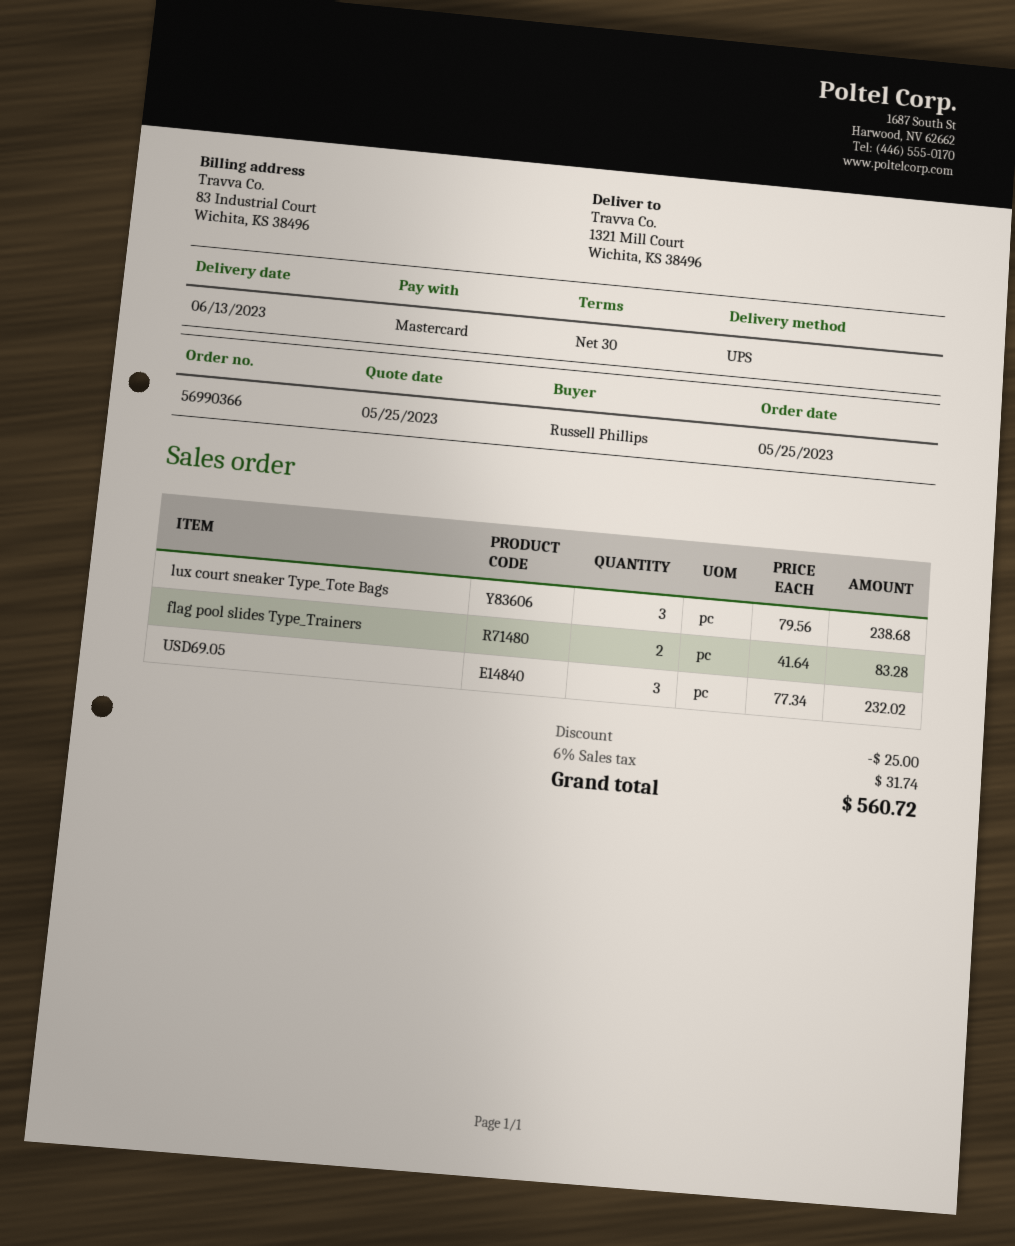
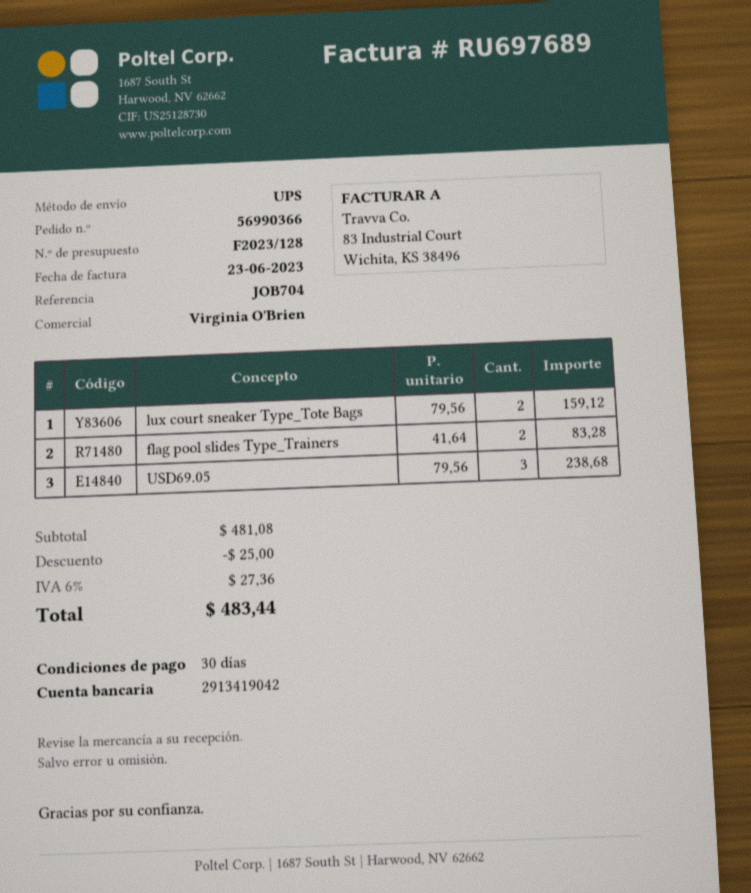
lux court sneaker Type_Tote Bags: 3 x 79.56 = 238.68 -> 2 x 79.56 = 159.12
USD69.05: 3 x 77.34 = 232.02 -> 3 x 79.56 = 238.68
tax: 6% = 31.74 -> 6% = 27.36
total: 560.72 -> 483.44

